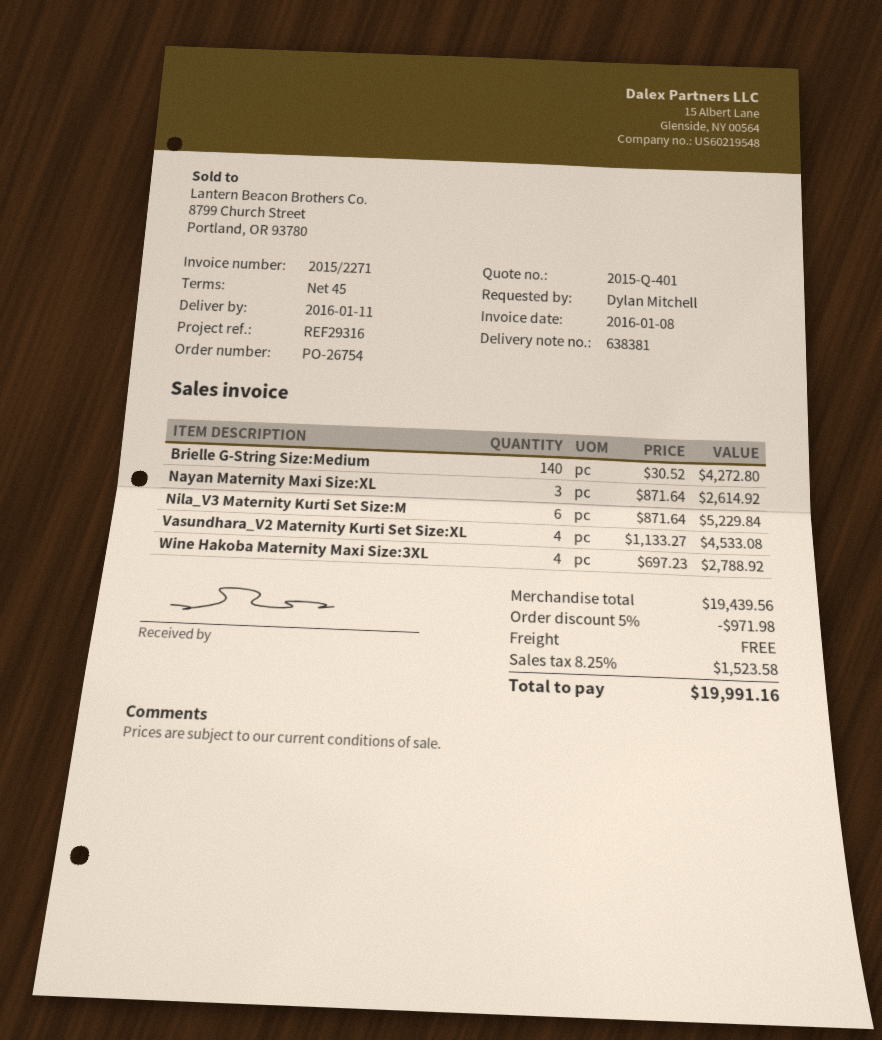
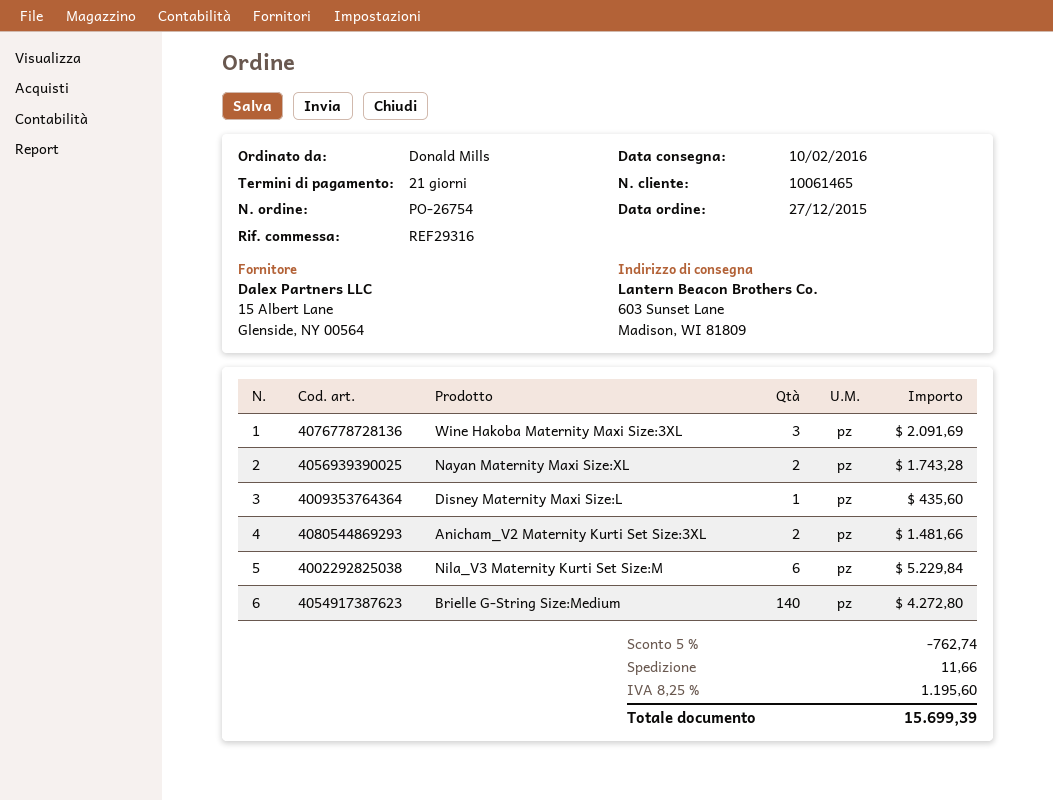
delivery date: 2016-01-11 -> 2016-02-10
payment terms: 45 days -> 21 days
ordered by: Dylan Mitchell -> Donald Mills
Nayan Maternity Maxi Size:XL: 3 for 2614.92 -> 2 for 1743.28
Vasundhara_V2 Maternity Kurti Set Size:XL: 4 for 4533.08 -> none
Wine Hakoba Maternity Maxi Size:3XL: 4 for 2788.92 -> 3 for 2091.69
Disney Maternity Maxi Size:L: none -> 1 for 435.60
Anicham_V2 Maternity Kurti Set Size:3XL: none -> 2 for 1481.66
discount: 5% = 971.98 -> 5% = 762.74
shipping: 0.00 -> 11.66
tax: 8.25% = 1523.58 -> 8.25% = 1195.60
total: 19991.16 -> 15699.39

